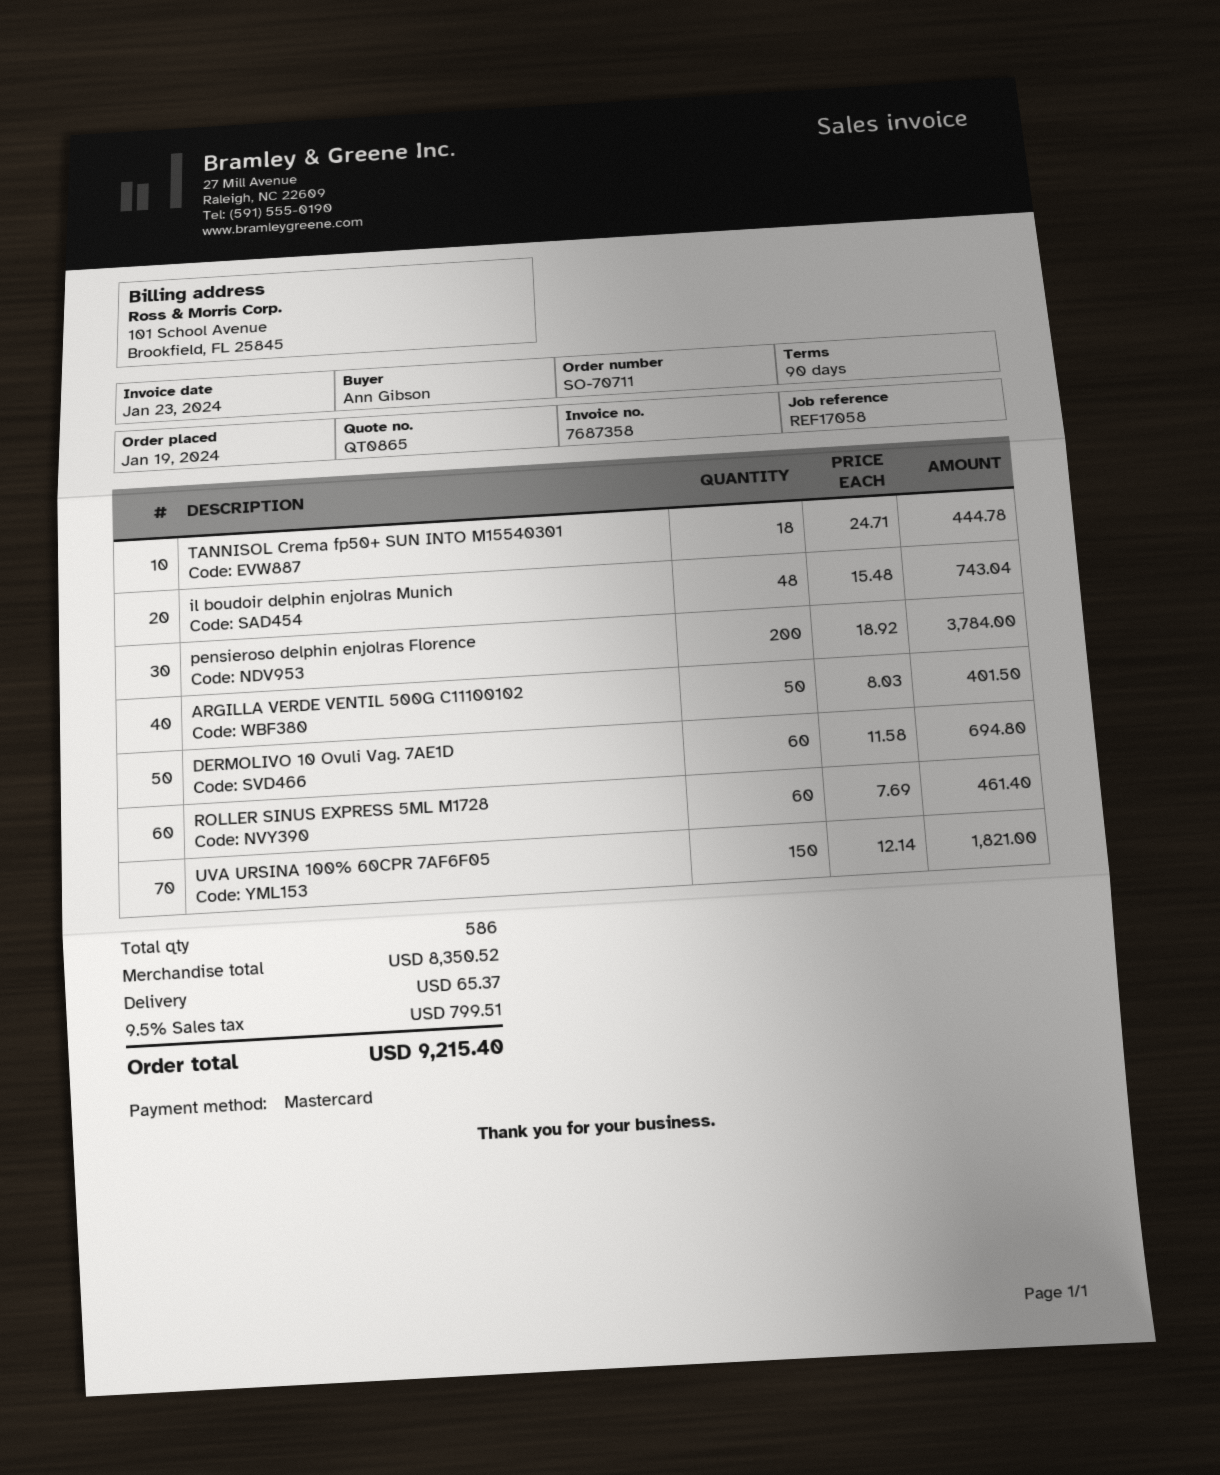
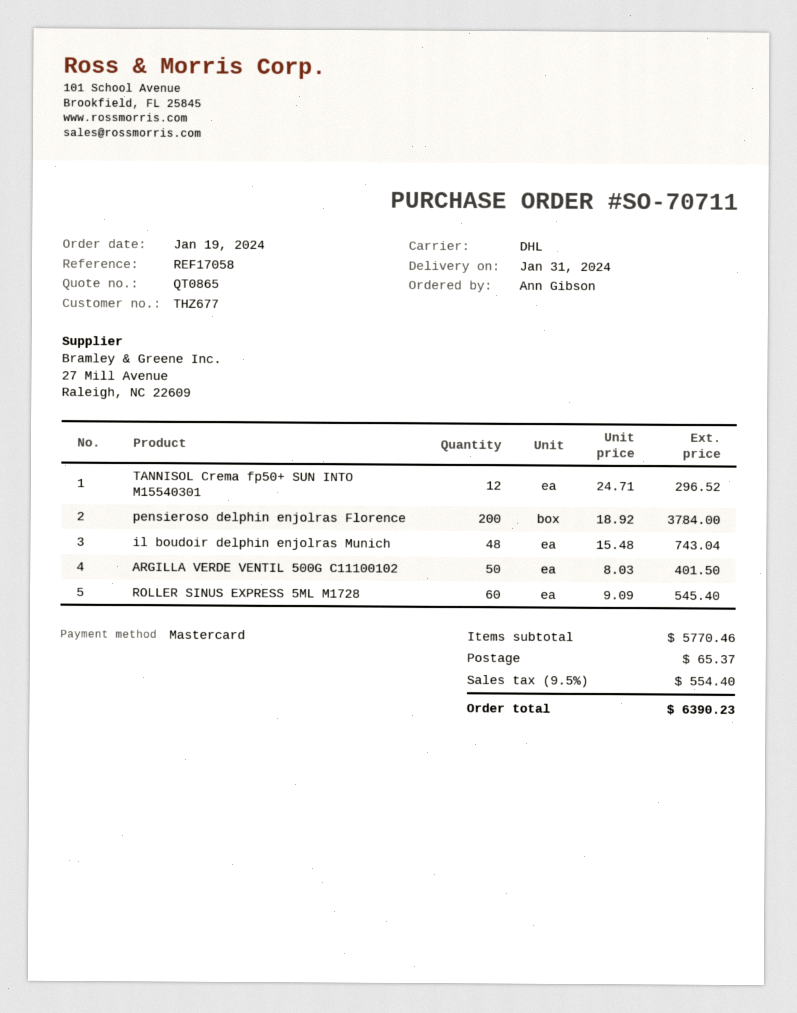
TANNISOL Crema fp50+ SUN INTO M15540301: 18 x 24.71 = 444.78 -> 12 x 24.71 = 296.52
DERMOLIVO 10 Ovuli Vag. 7AE1D: 60 x 11.58 = 694.80 -> none
ROLLER SINUS EXPRESS 5ML M1728: 60 x 7.69 = 461.40 -> 60 x 9.09 = 545.40
UVA URSINA 100% 60CPR 7AF6F05: 150 x 12.14 = 1821.00 -> none
subtotal: 8350.52 -> 5770.46
tax: 9.5% = 799.51 -> 9.5% = 554.40
total: 9215.40 -> 6390.23

